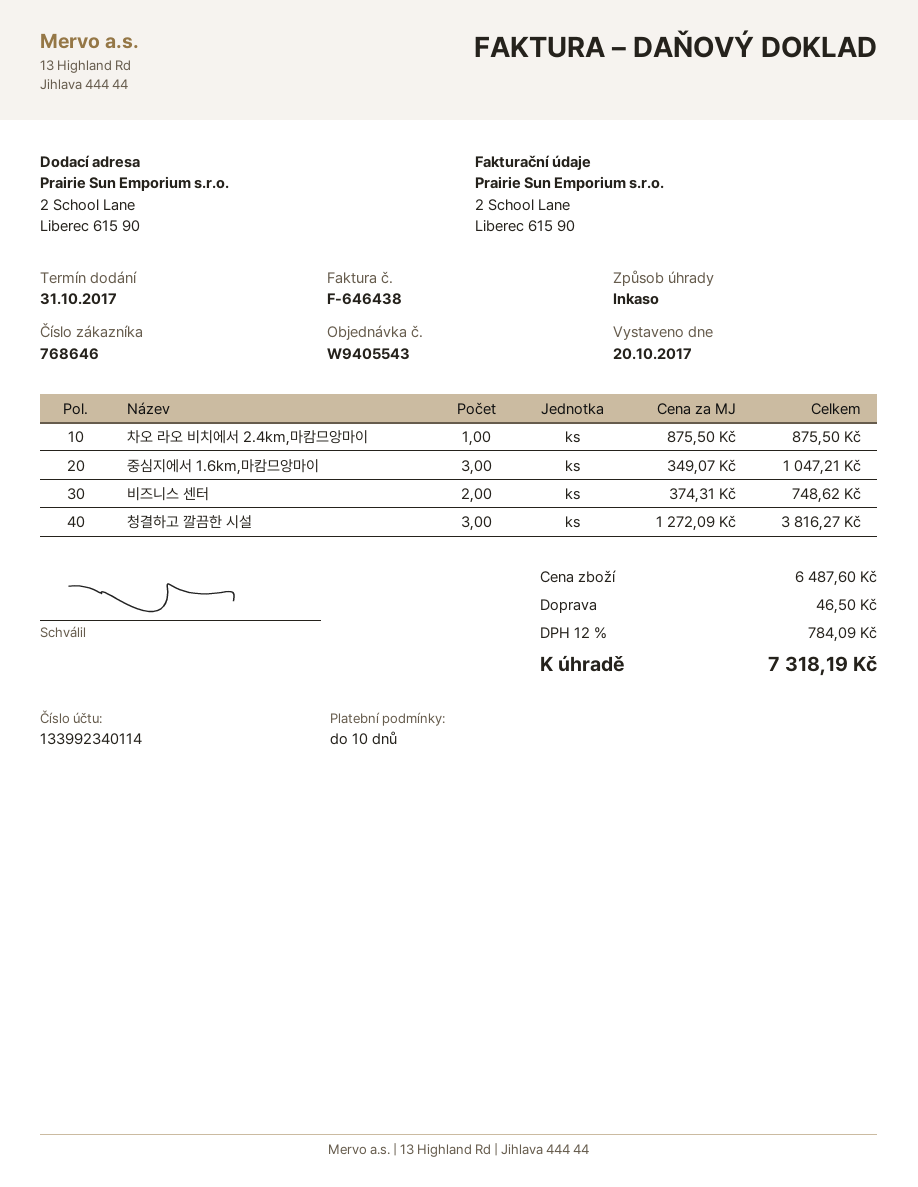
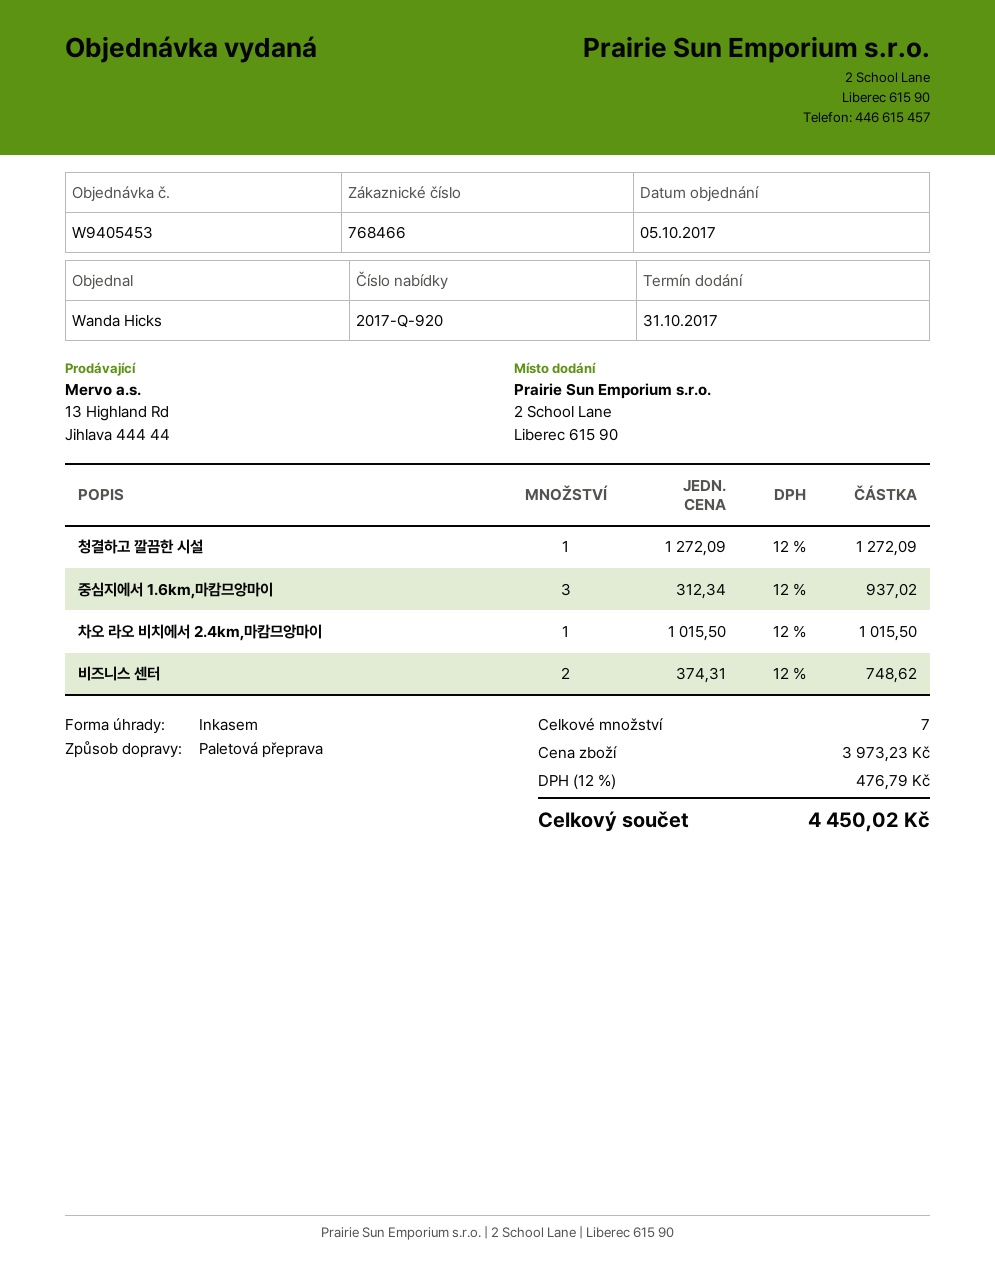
order number: W9405543 -> W9405453
customer number: 768646 -> 768466
차오 라오 비치에서 2.4km,마캄므앙마이: 1 x 875.50 = 875.50 -> 1 x 1015.50 = 1015.50
중심지에서 1.6km,마캄므앙마이: 3 x 349.07 = 1047.21 -> 3 x 312.34 = 937.02
청결하고 깔끔한 시설: 3 x 1272.09 = 3816.27 -> 1 x 1272.09 = 1272.09
subtotal: 6487.60 -> 3973.23
shipping: 46.50 -> none
tax: 12% = 784.09 -> 12% = 476.79
total: 7318.19 -> 4450.02

